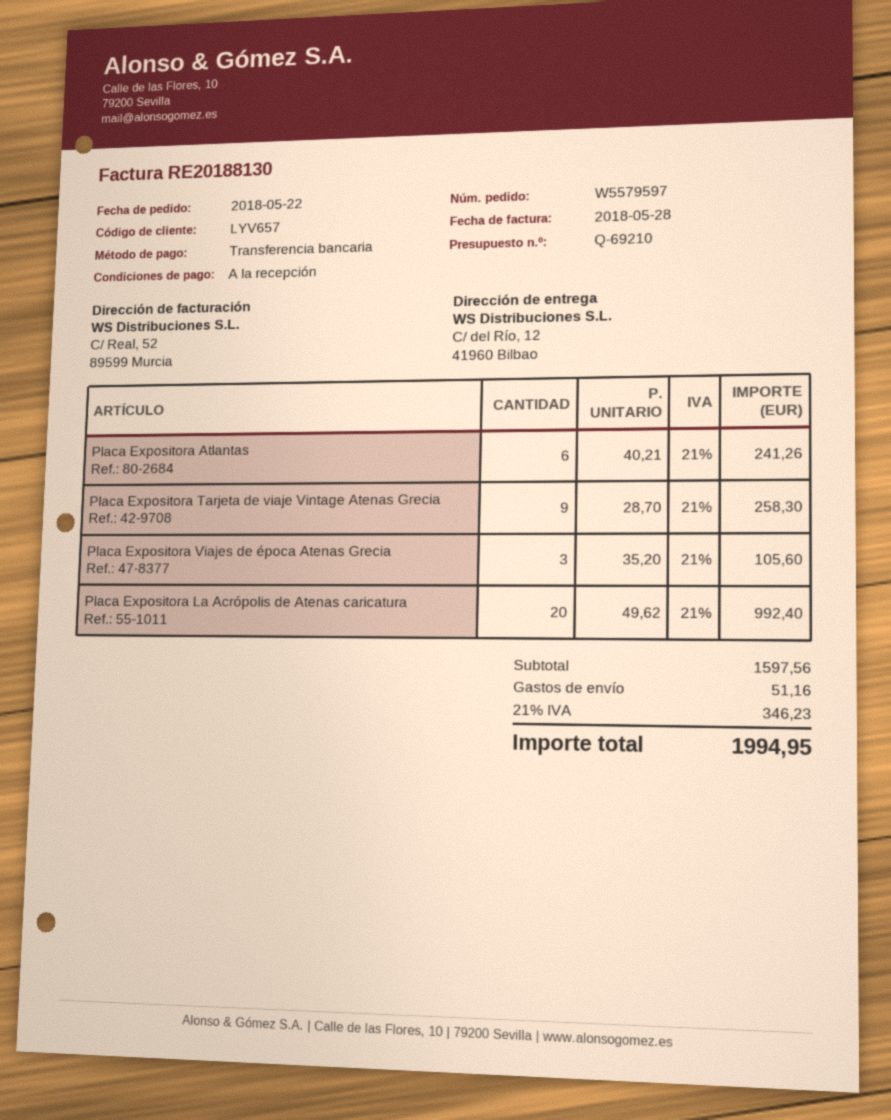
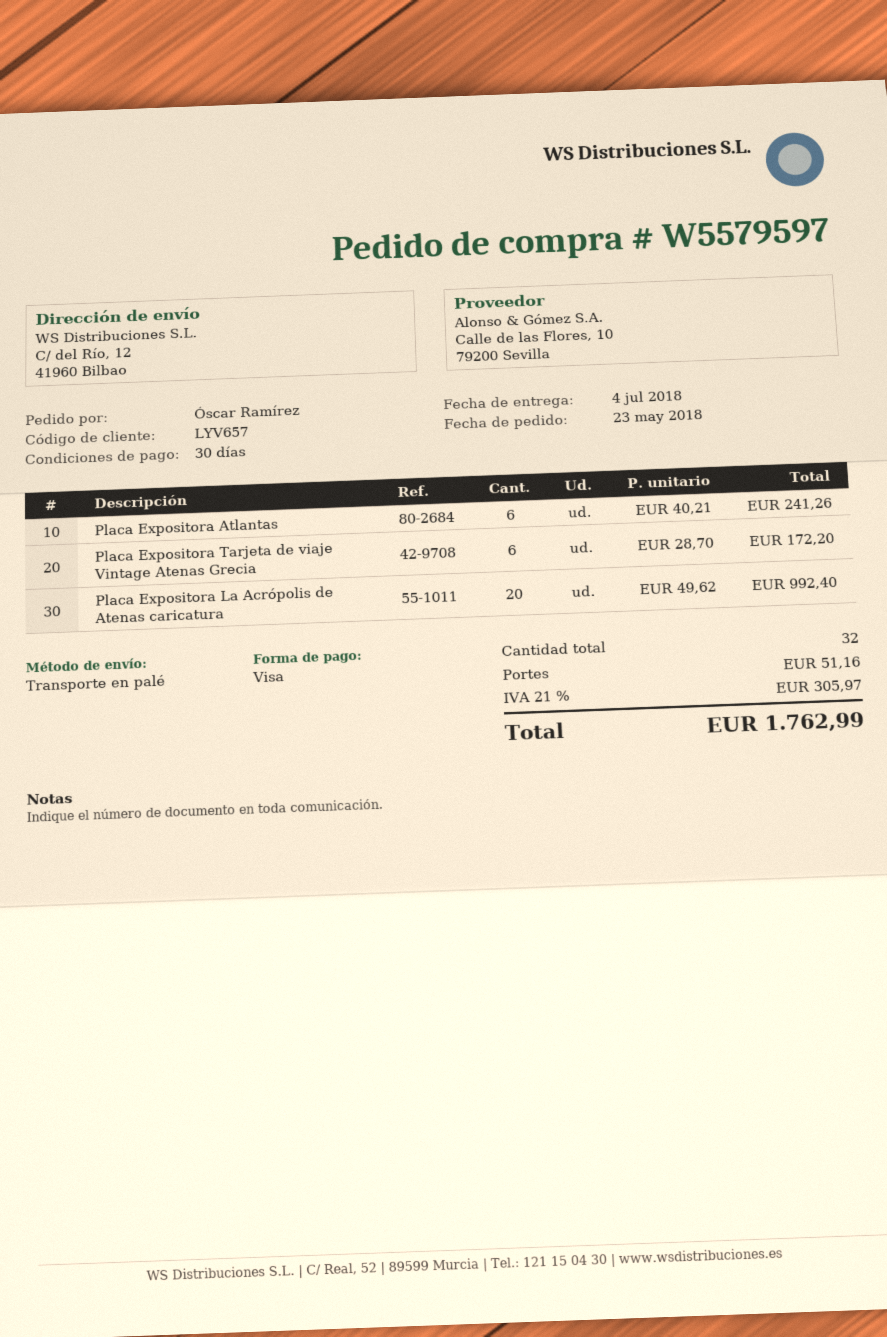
order date: 2018-05-22 -> 2018-05-23
payment terms: on receipt -> 30 days
payment method: bank transfer -> Visa
Placa Expositora Tarjeta de viaje Vintage Atenas Grecia: 9 x 28.70 = 258.30 -> 6 x 28.70 = 172.20
Placa Expositora Viajes de época Atenas Grecia: 3 x 35.20 = 105.60 -> none
tax: 21% = 346.23 -> 21% = 305.97
total: 1994.95 -> 1762.99

